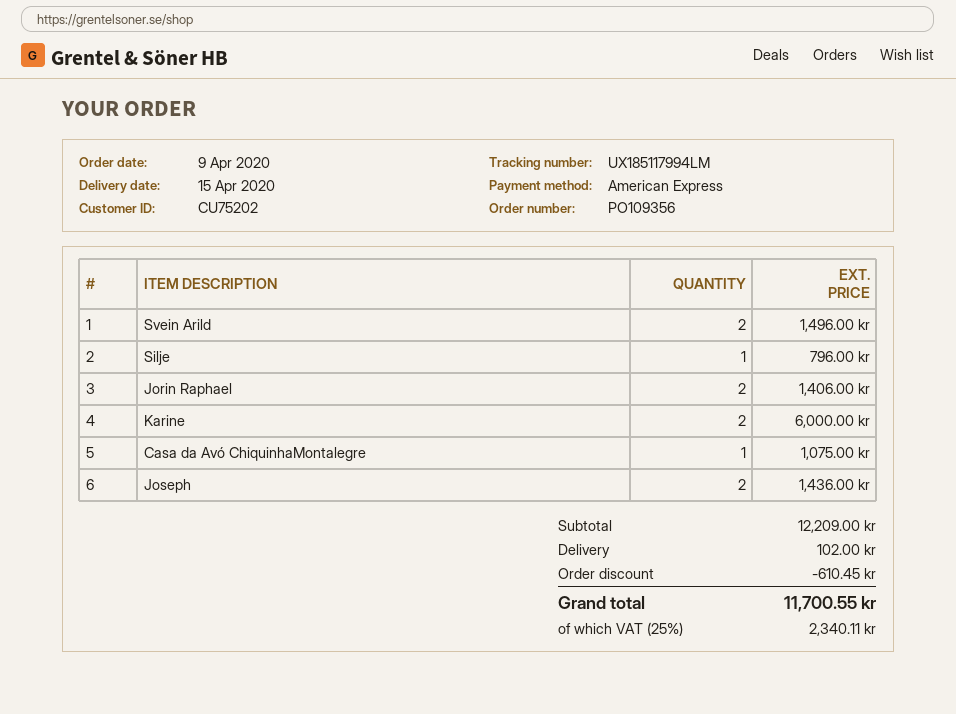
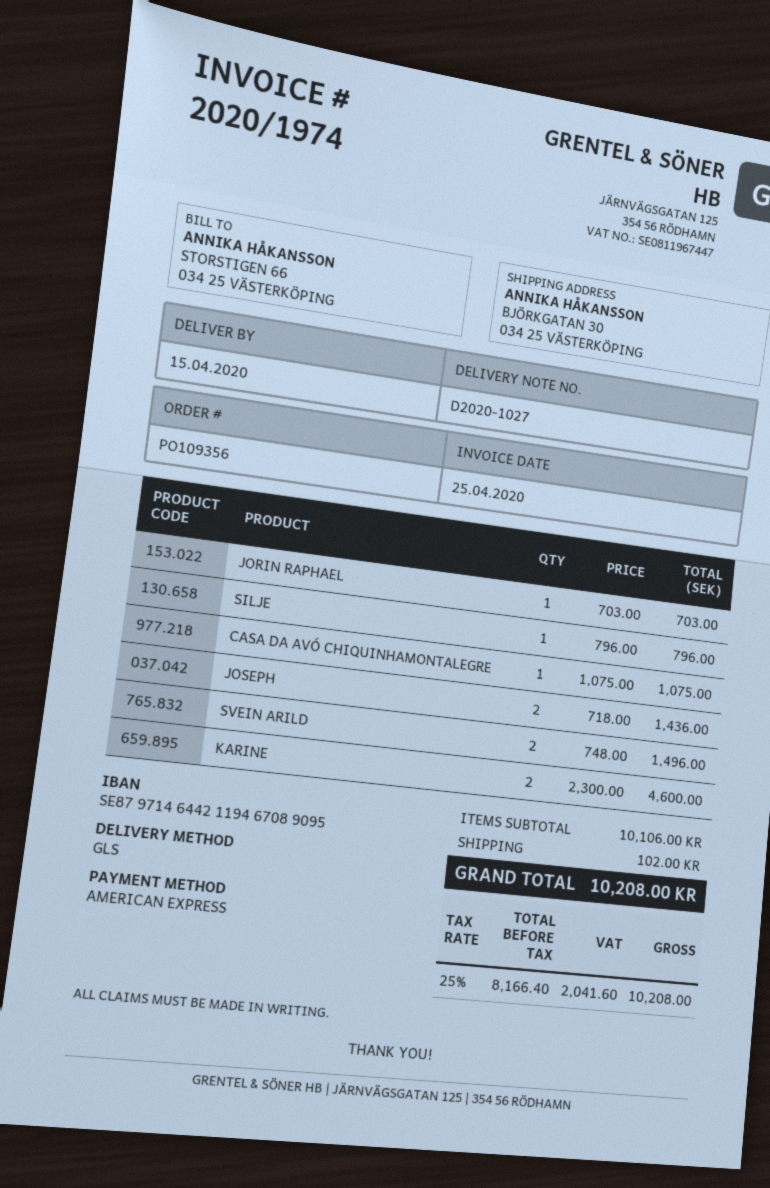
Jorin Raphael: 2 for 1406.00 -> 1 for 703.00
Karine: 2 for 6000.00 -> 2 for 4600.00
subtotal: 12209.00 -> 10106.00
discount: 610.45 -> none
tax: 25% = 2340.11 -> 25% = 2041.60
total: 11700.55 -> 10208.00

